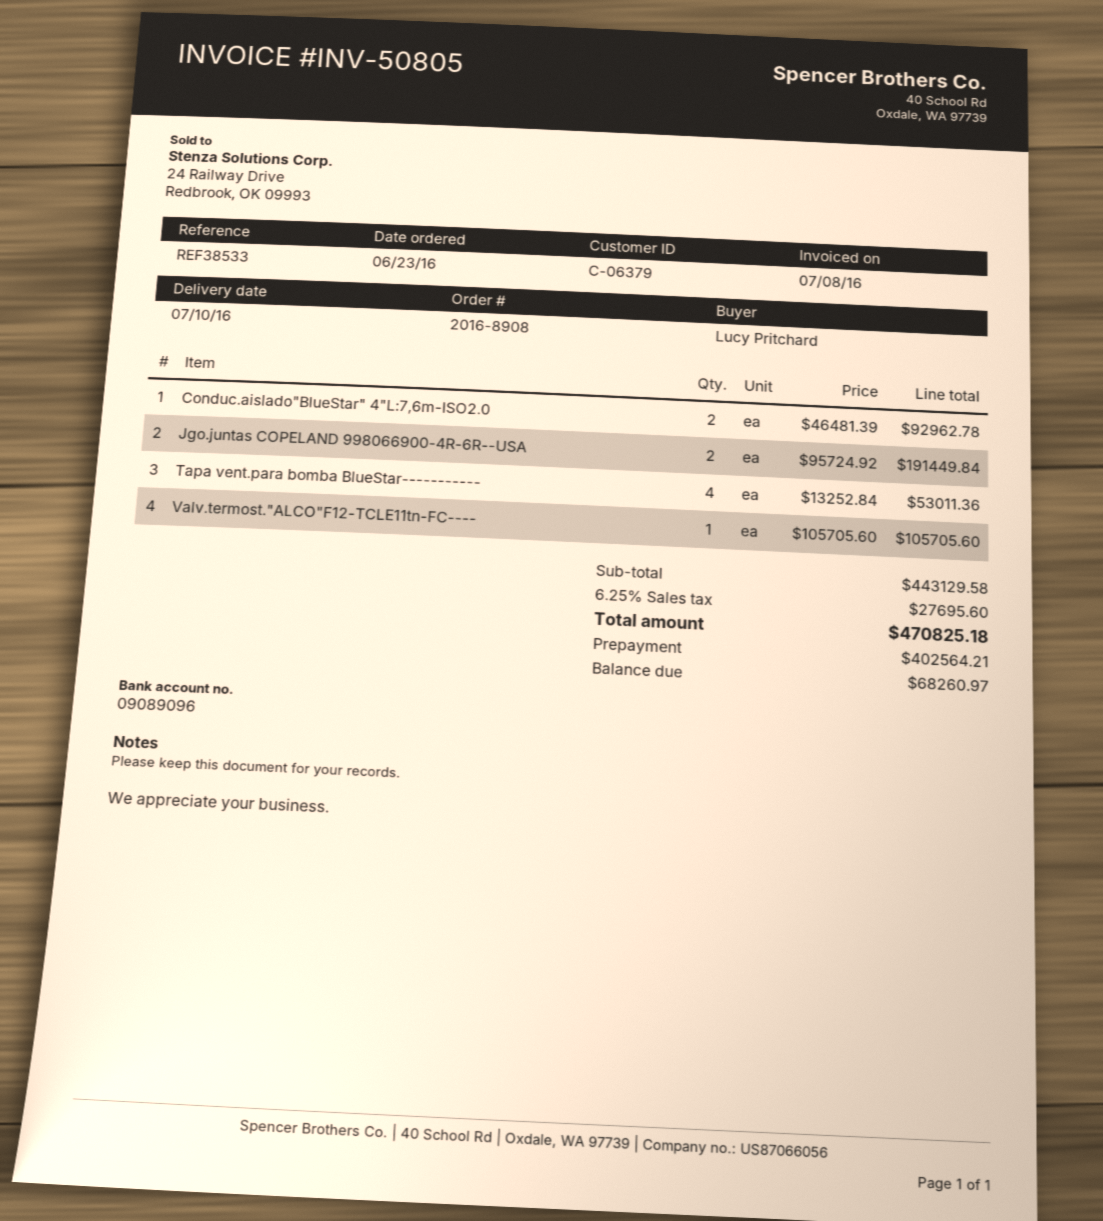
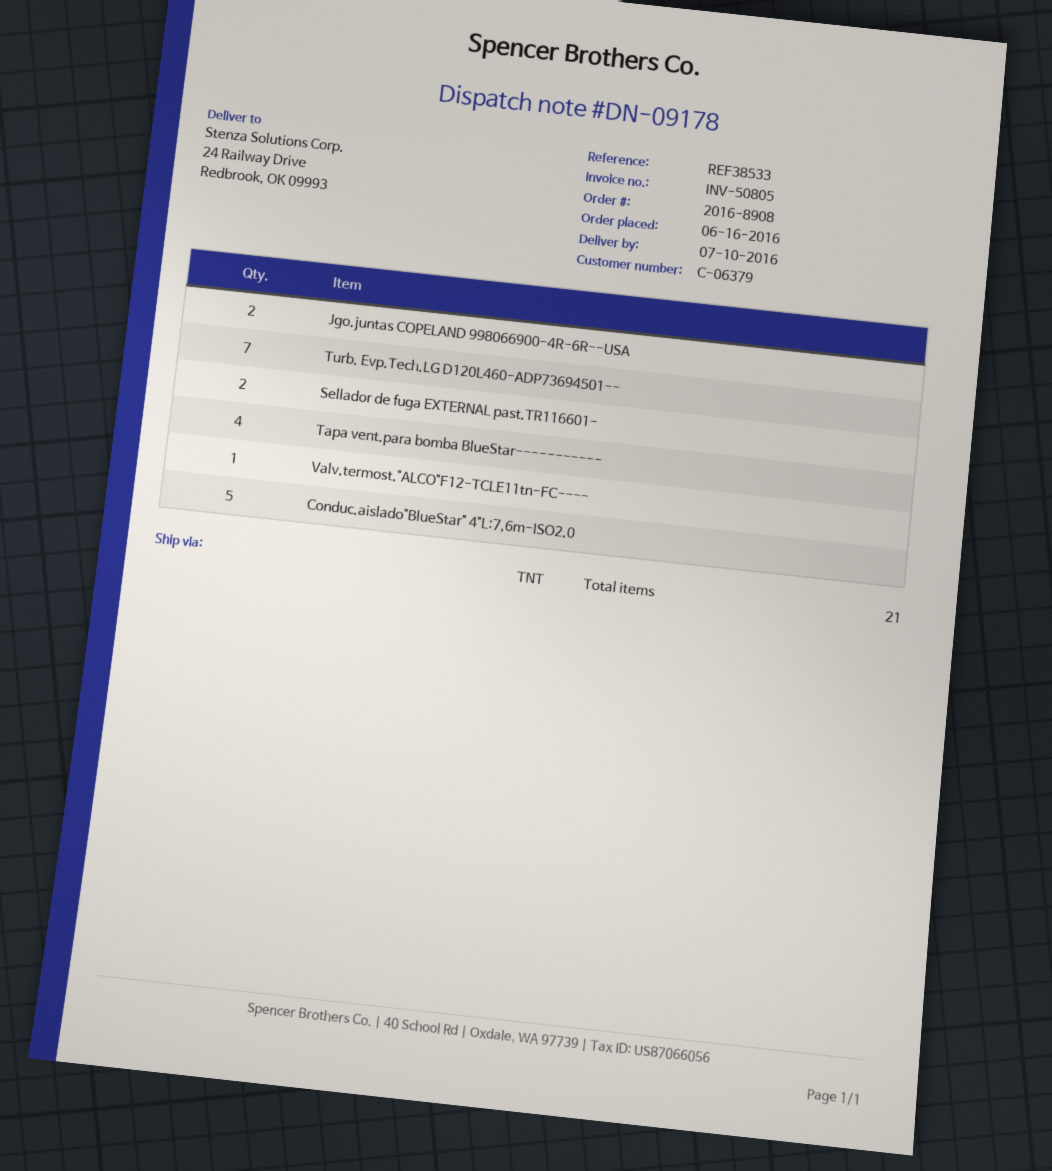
order date: 2016-06-23 -> 2016-06-16
Conduc.aislado"BlueStar" 4"L:7,6m-ISO2.0: 2 -> 5
Turb. Evp.Tech.LG D120L460-ADP73694501--: none -> 7
Sellador de fuga EXTERNAL past.TR116601-: none -> 2

